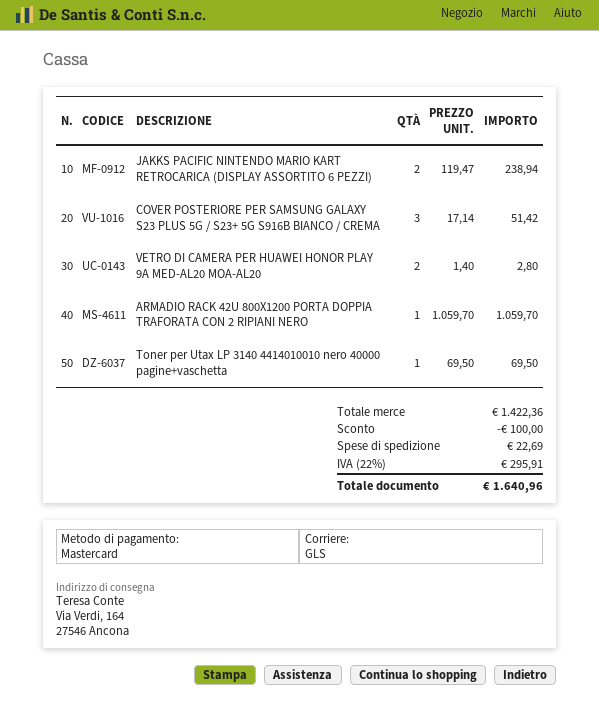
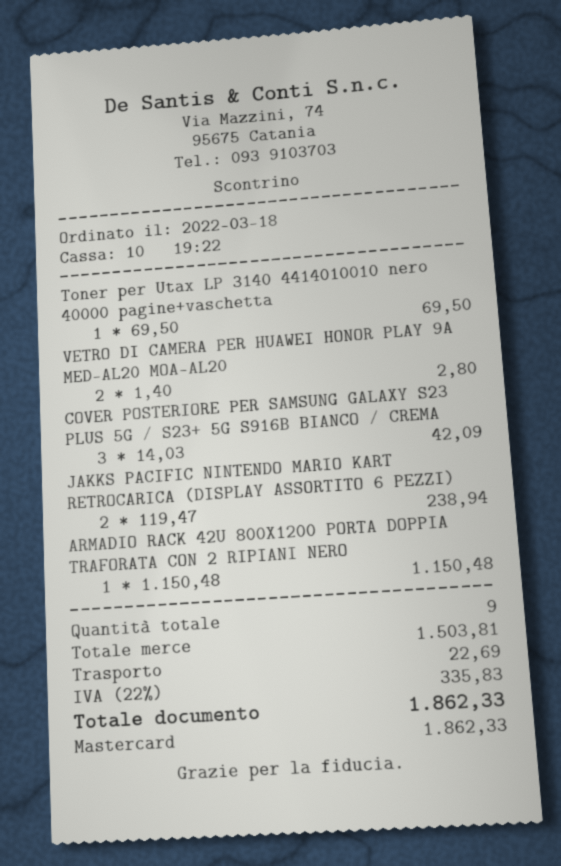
COVER POSTERIORE PER SAMSUNG GALAXY S23 PLUS 5G / S23+ 5G S916B BIANCO / CREMA: 3 x 17.14 = 51.42 -> 3 x 14.03 = 42.09
ARMADIO RACK 42U 800X1200 PORTA DOPPIA TRAFORATA CON 2 RIPIANI NERO: 1 x 1059.70 = 1059.70 -> 1 x 1150.48 = 1150.48
subtotal: 1422.36 -> 1503.81
discount: 100.00 -> none
tax: 22% = 295.91 -> 22% = 335.83
total: 1640.96 -> 1862.33

